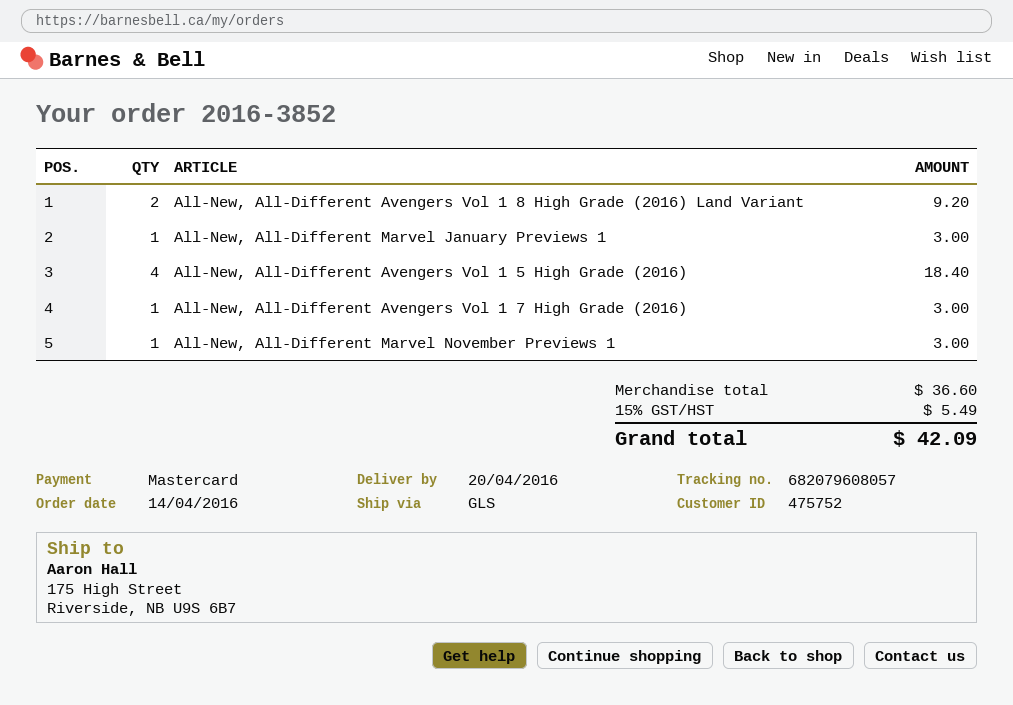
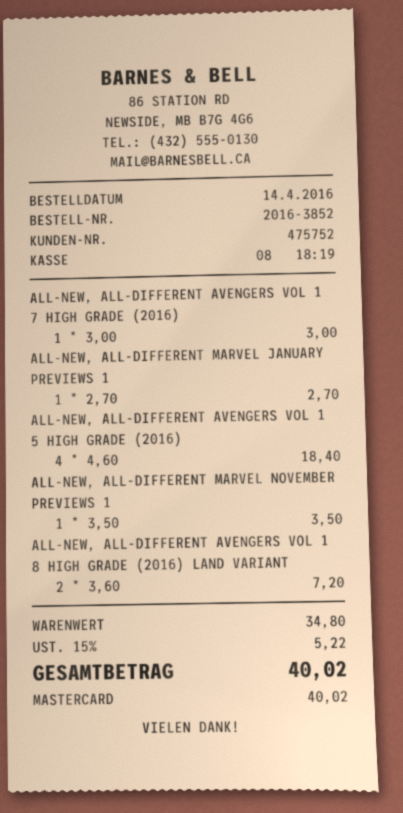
All-New, All-Different Avengers Vol 1 8 High Grade (2016) Land Variant: 2 for 9.20 -> 2 for 7.20
All-New, All-Different Marvel January Previews 1: 1 for 3.00 -> 1 for 2.70
All-New, All-Different Marvel November Previews 1: 1 for 3.00 -> 1 for 3.50
subtotal: 36.60 -> 34.80
tax: 15% = 5.49 -> 15% = 5.22
total: 42.09 -> 40.02

